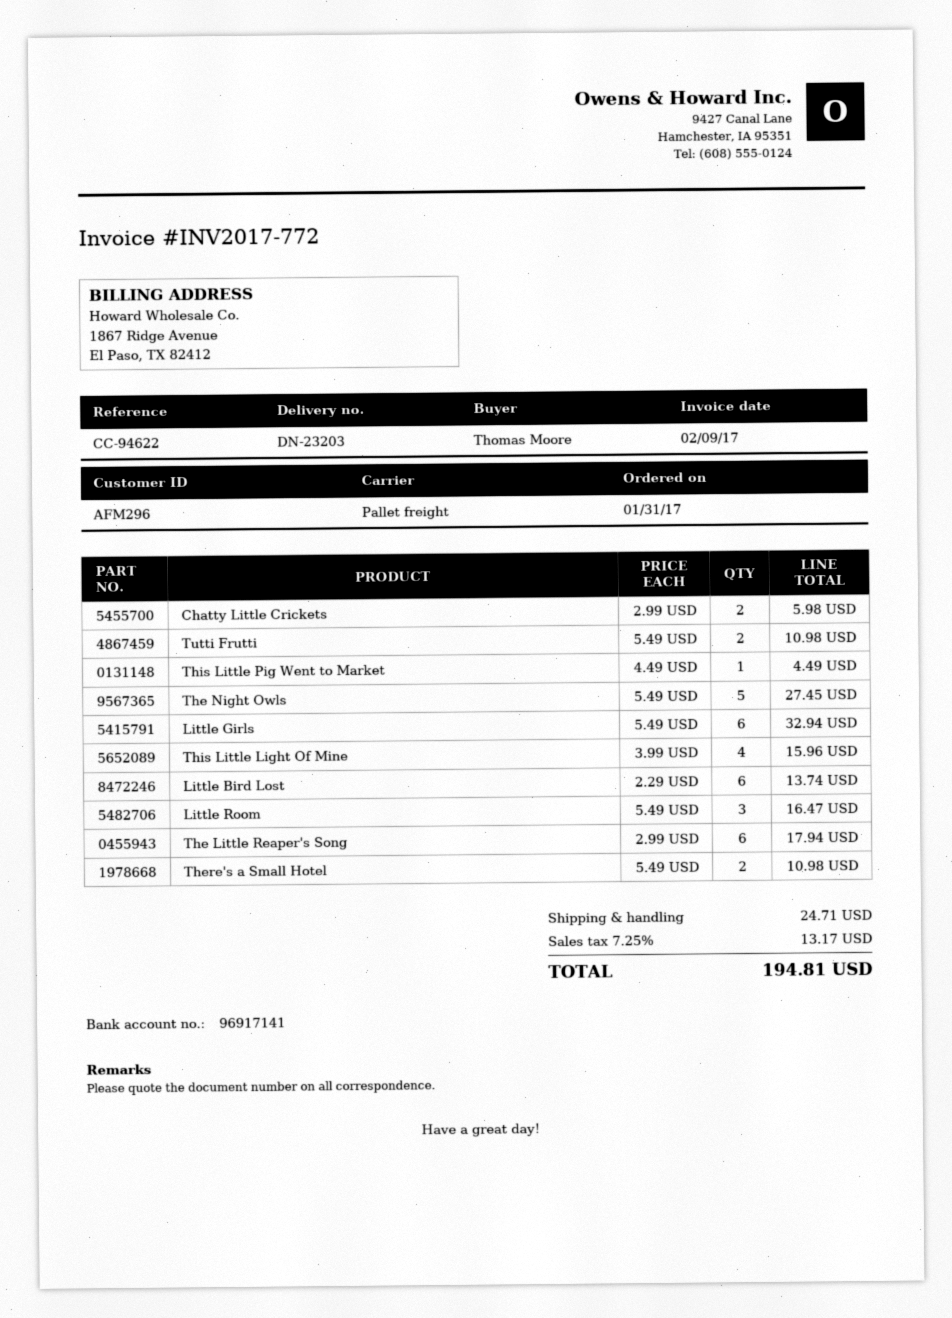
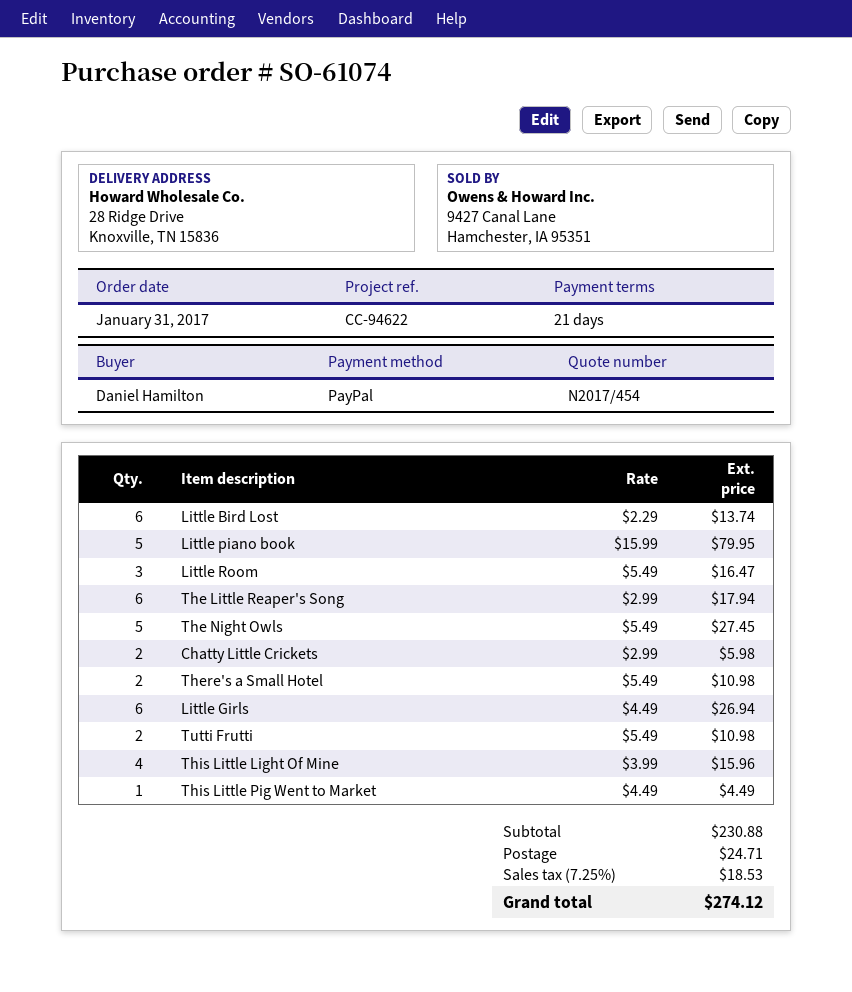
ordered by: Thomas Moore -> Daniel Hamilton
Little Girls: 6 x 5.49 = 32.94 -> 6 x 4.49 = 26.94
Little piano book: none -> 5 x 15.99 = 79.95
tax: 7.25% = 13.17 -> 7.25% = 18.53
total: 194.81 -> 274.12

